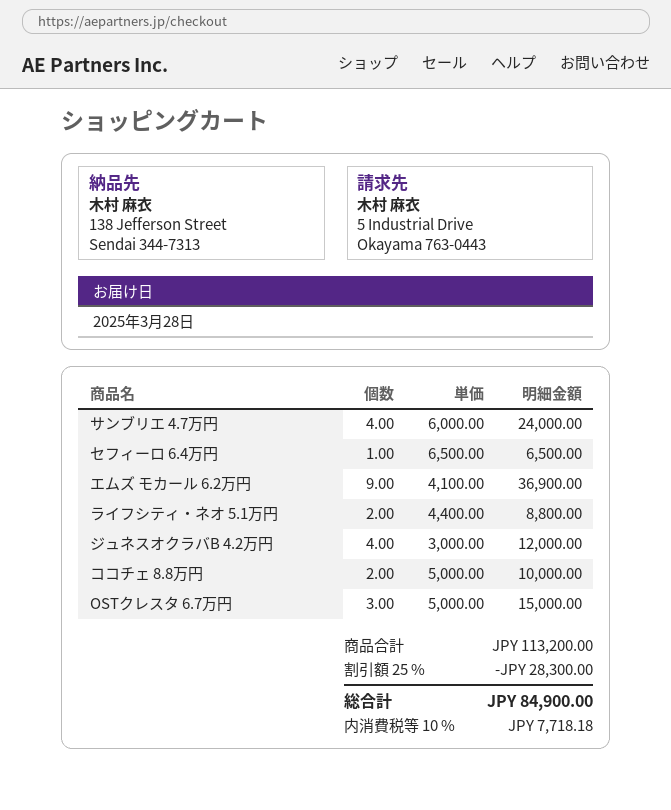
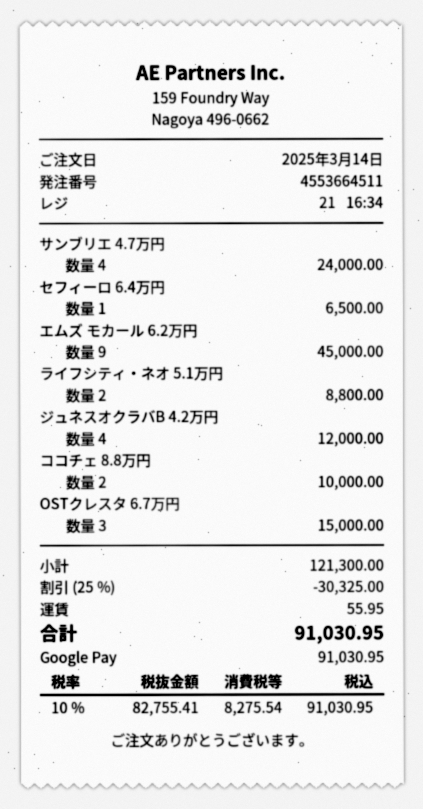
エムズ モカール 6.2万円: 9 for 36900.00 -> 9 for 45000.00
subtotal: 113200.00 -> 121300.00
discount: 25% = 28300.00 -> 25% = 30325.00
shipping: none -> 55.95
tax: 10% = 7718.18 -> 10% = 8275.54
total: 84900.00 -> 91030.95

